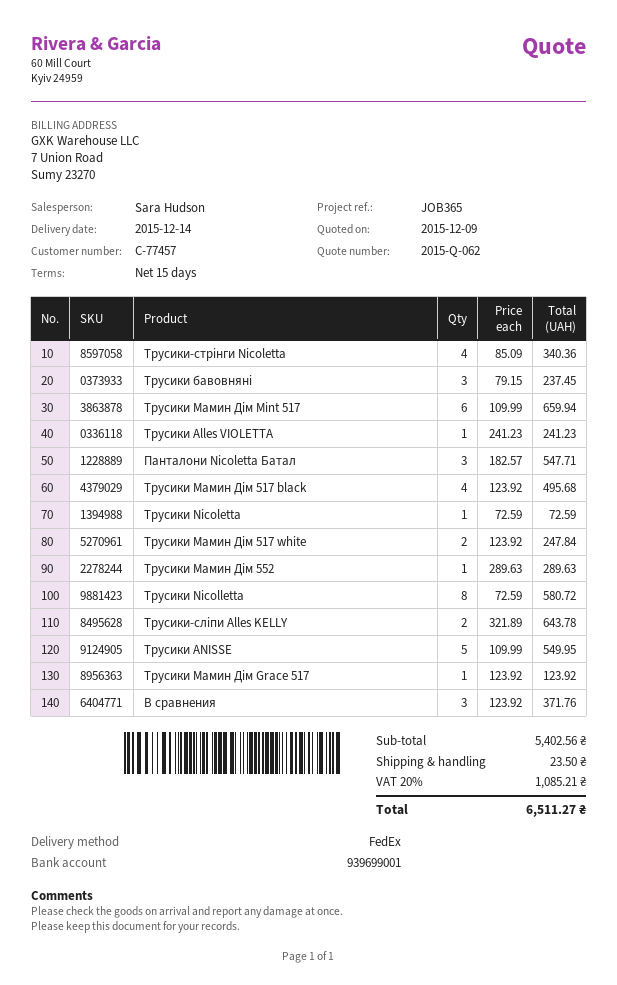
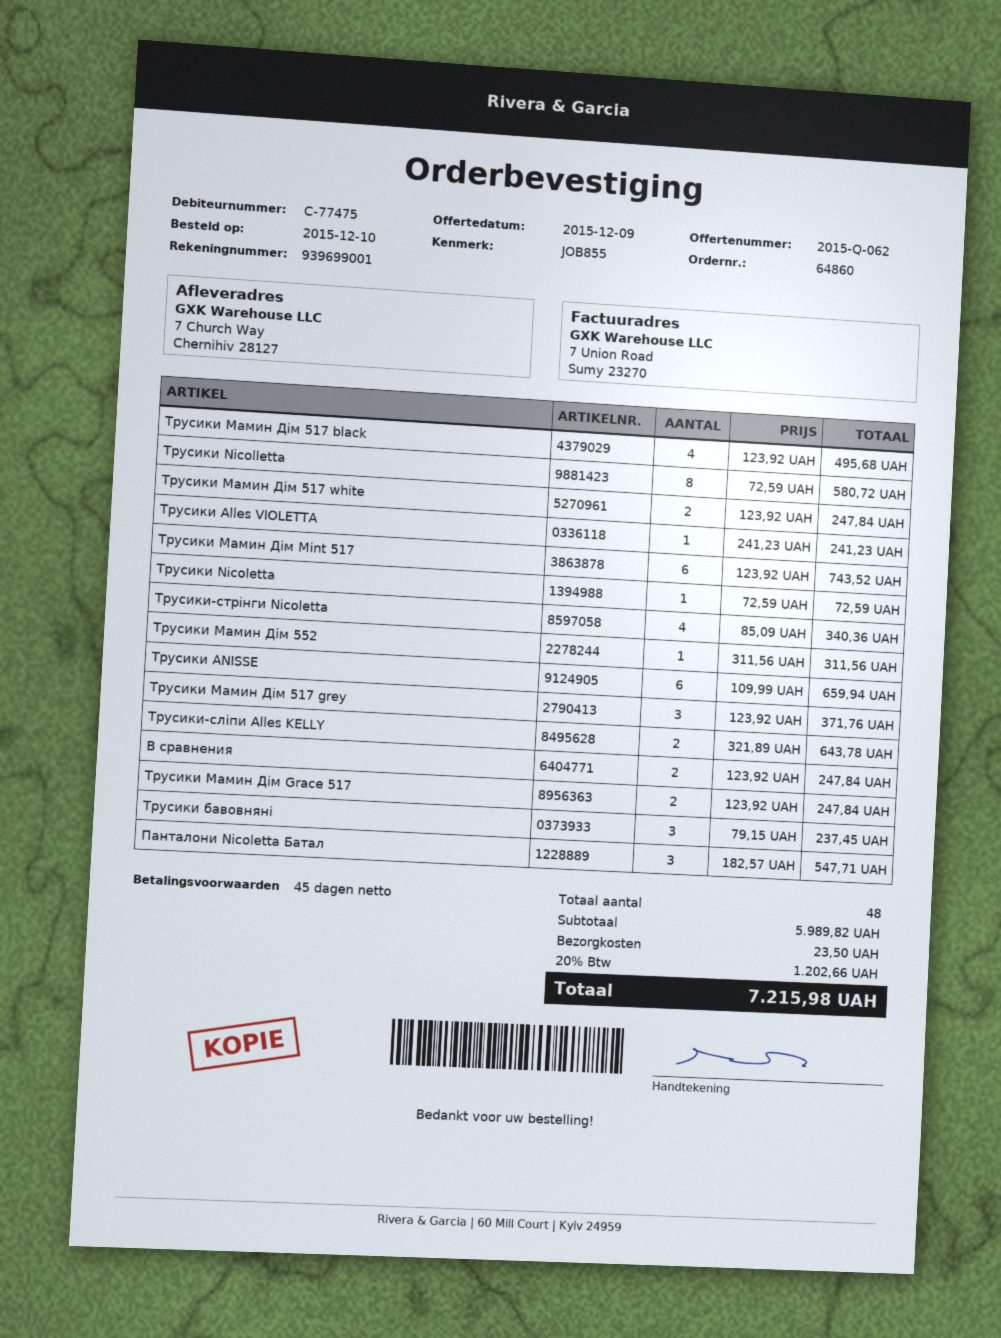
payment terms: 15 days -> 45 days
customer number: C-77457 -> C-77475
reference: JOB365 -> JOB855
Трусики Мамин Дім Mint 517: 6 x 109.99 = 659.94 -> 6 x 123.92 = 743.52
Трусики Мамин Дім 552: 1 x 289.63 = 289.63 -> 1 x 311.56 = 311.56
Трусики ANISSE: 5 x 109.99 = 549.95 -> 6 x 109.99 = 659.94
Трусики Мамин Дім Grace 517: 1 x 123.92 = 123.92 -> 2 x 123.92 = 247.84
В сравнения: 3 x 123.92 = 371.76 -> 2 x 123.92 = 247.84
Трусики Мамин Дім 517 grey: none -> 3 x 123.92 = 371.76
subtotal: 5402.56 -> 5989.82
tax: 20% = 1085.21 -> 20% = 1202.66
total: 6511.27 -> 7215.98

